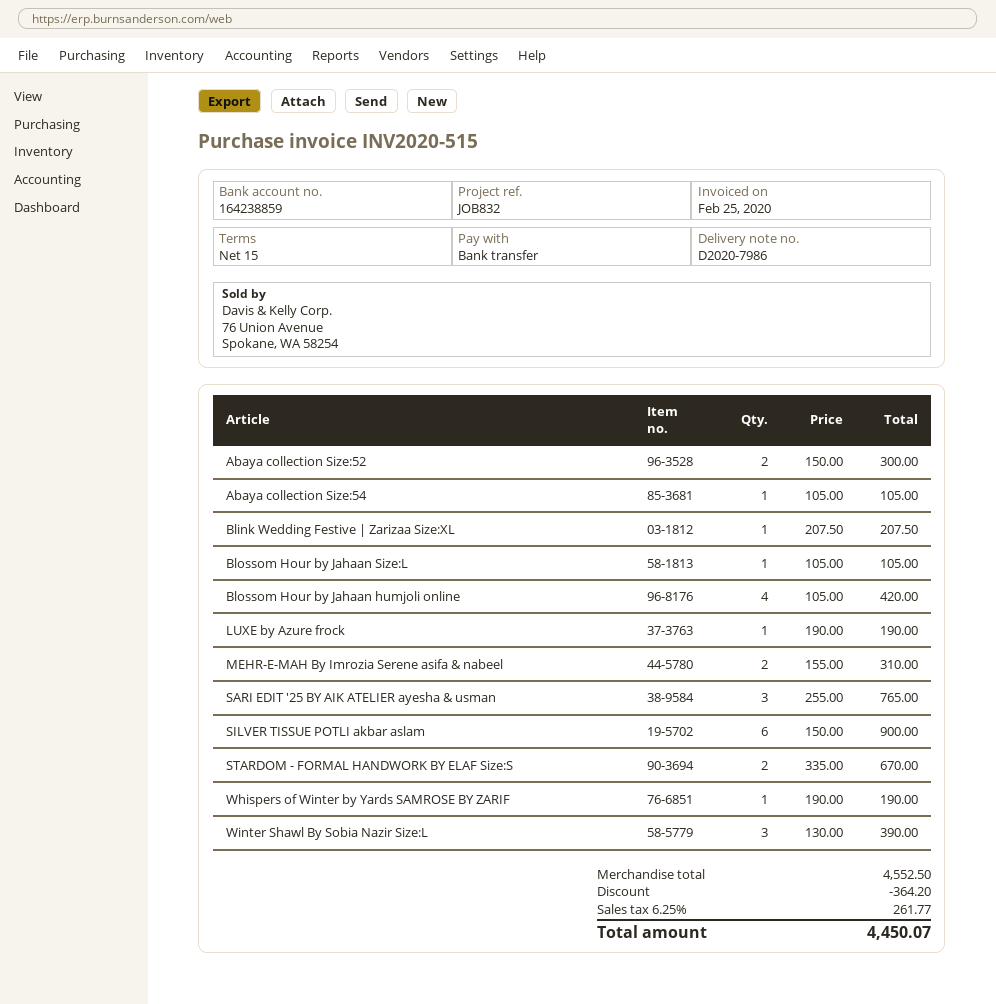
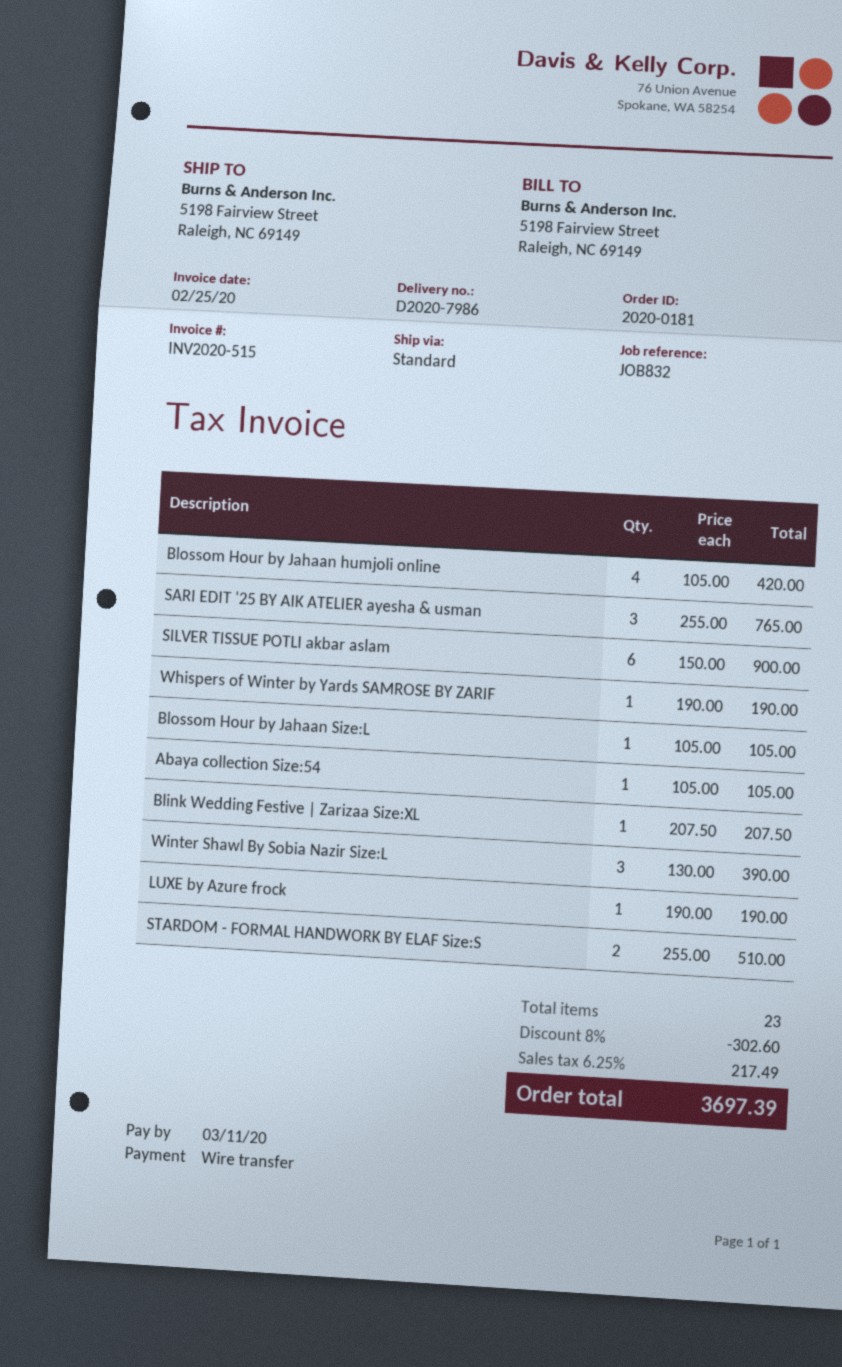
Abaya collection Size:52: 2 x 150.00 = 300.00 -> none
MEHR-E-MAH By Imrozia Serene asifa & nabeel: 2 x 155.00 = 310.00 -> none
STARDOM - FORMAL HANDWORK BY ELAF Size:S: 2 x 335.00 = 670.00 -> 2 x 255.00 = 510.00
discount: 364.20 -> 302.60
tax: 6.25% = 261.77 -> 6.25% = 217.49
total: 4450.07 -> 3697.39

